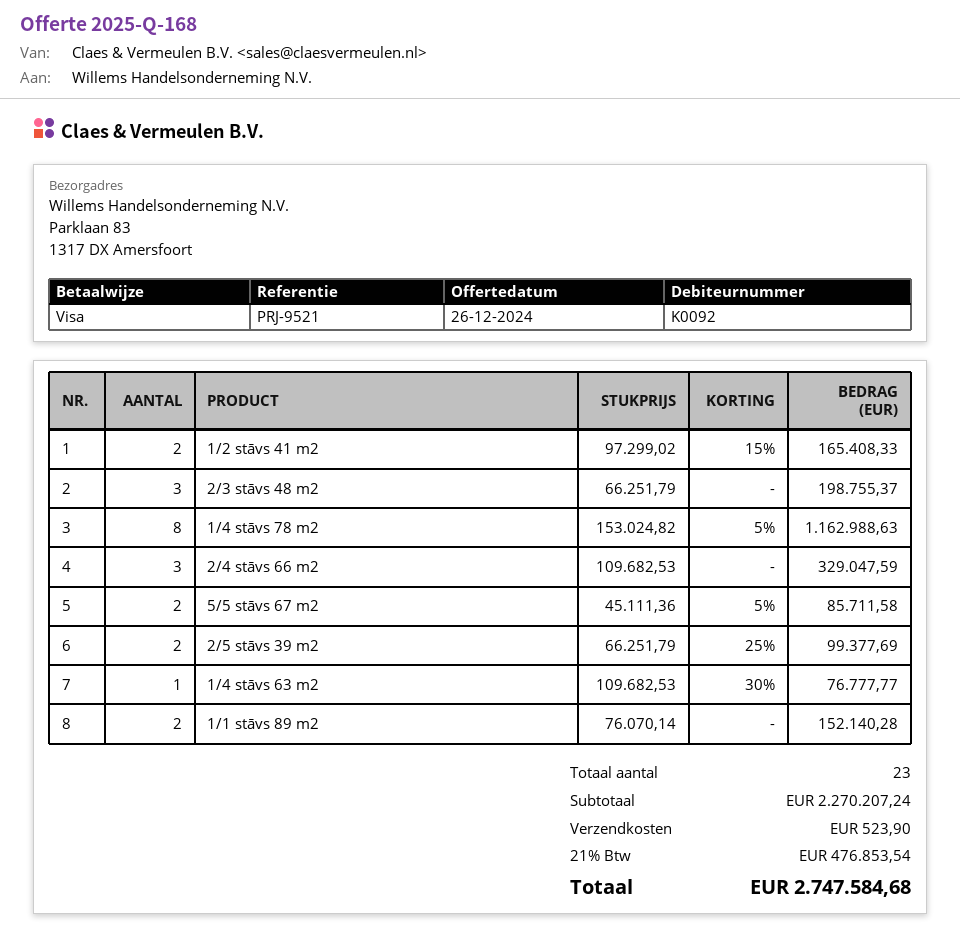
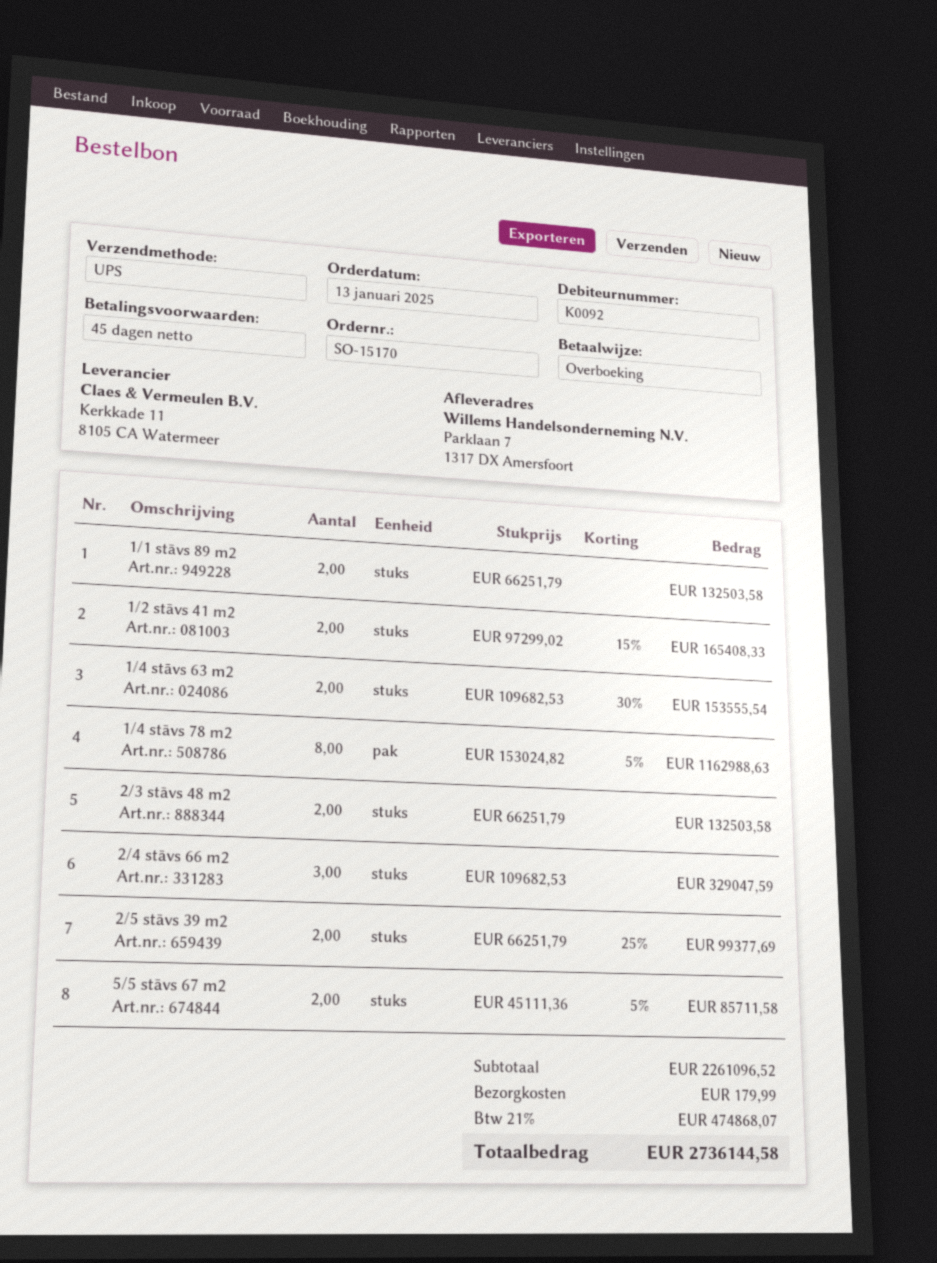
payment method: Visa -> bank transfer
ship to: Parklaan 83, 1317 DX Amersfoort -> Parklaan 7, 1317 DX Amersfoort
2/3 stāvs 48 m2: 3 x 66251.79 = 198755.37 -> 2 x 66251.79 = 132503.58
1/4 stāvs 63 m2: 1 x 109682.53 - 30% = 76777.77 -> 2 x 109682.53 - 30% = 153555.54
1/1 stāvs 89 m2: 2 x 76070.14 = 152140.28 -> 2 x 66251.79 = 132503.58
subtotal: 2270207.24 -> 2261096.52
shipping: 523.90 -> 179.99
tax: 21% = 476853.54 -> 21% = 474868.07
total: 2747584.68 -> 2736144.58

